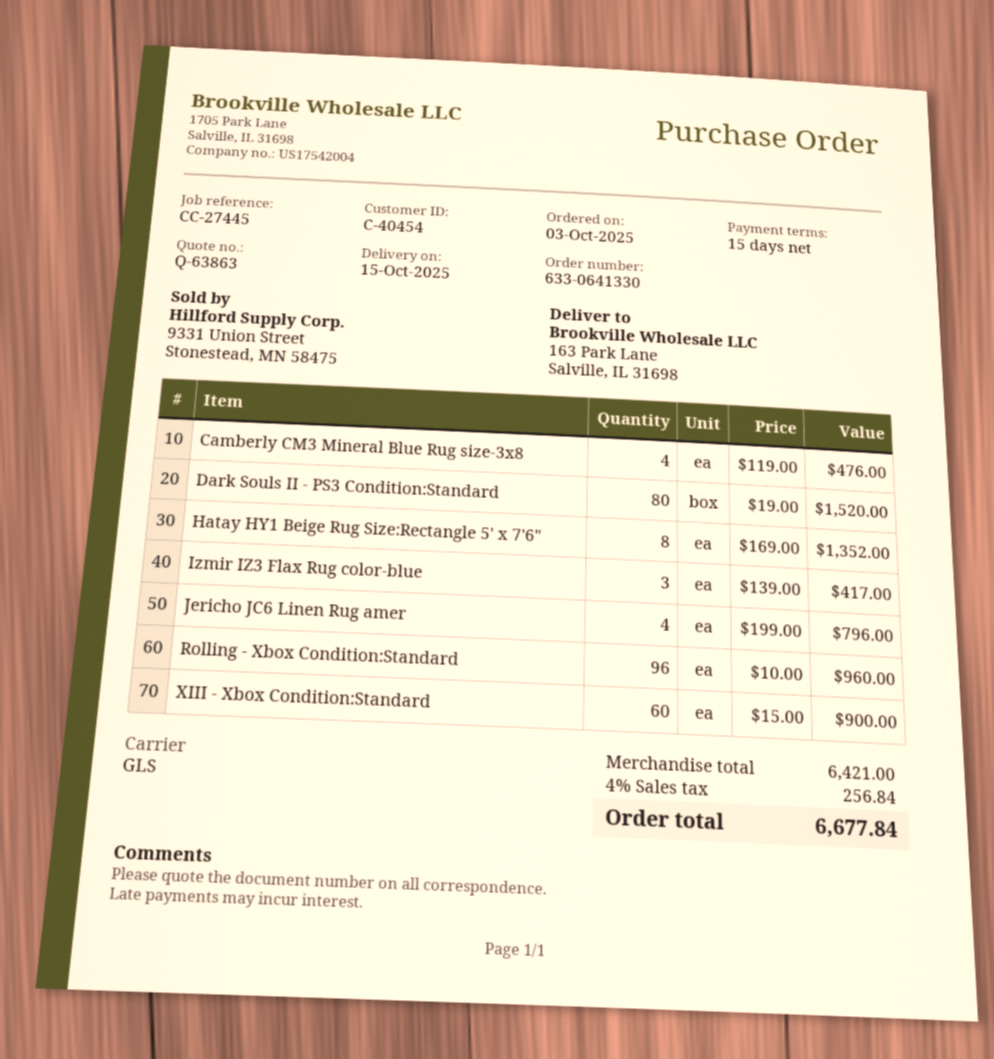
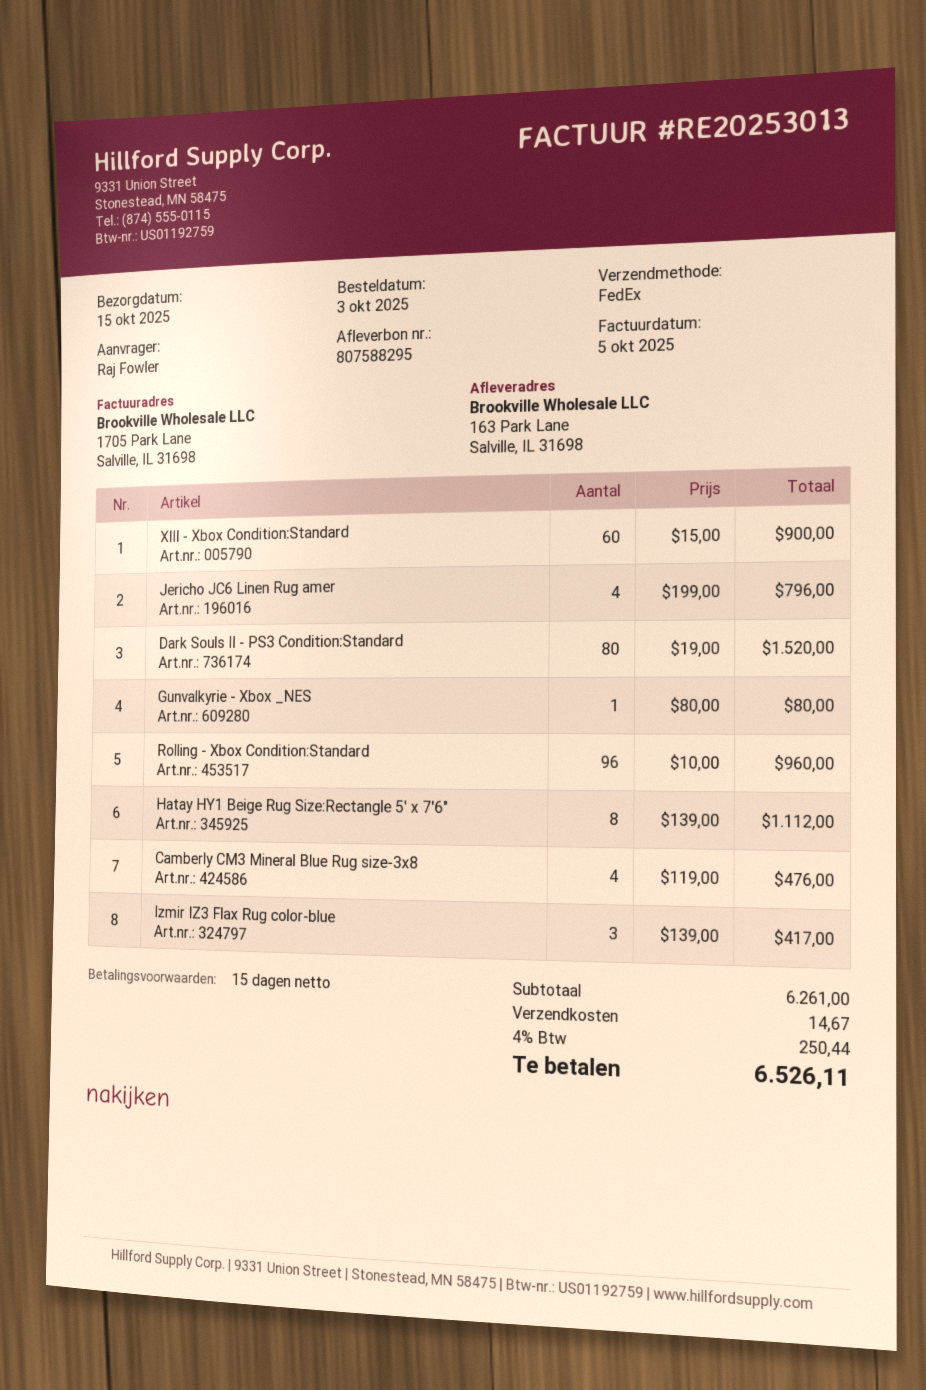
shipping method: GLS -> FedEx
Hatay HY1 Beige Rug Size:Rectangle 5' x 7'6": 8 x 169.00 = 1352.00 -> 8 x 139.00 = 1112.00
Gunvalkyrie - Xbox _NES: none -> 1 x 80.00 = 80.00
subtotal: 6421.00 -> 6261.00
shipping: none -> 14.67
tax: 4% = 256.84 -> 4% = 250.44
total: 6677.84 -> 6526.11

